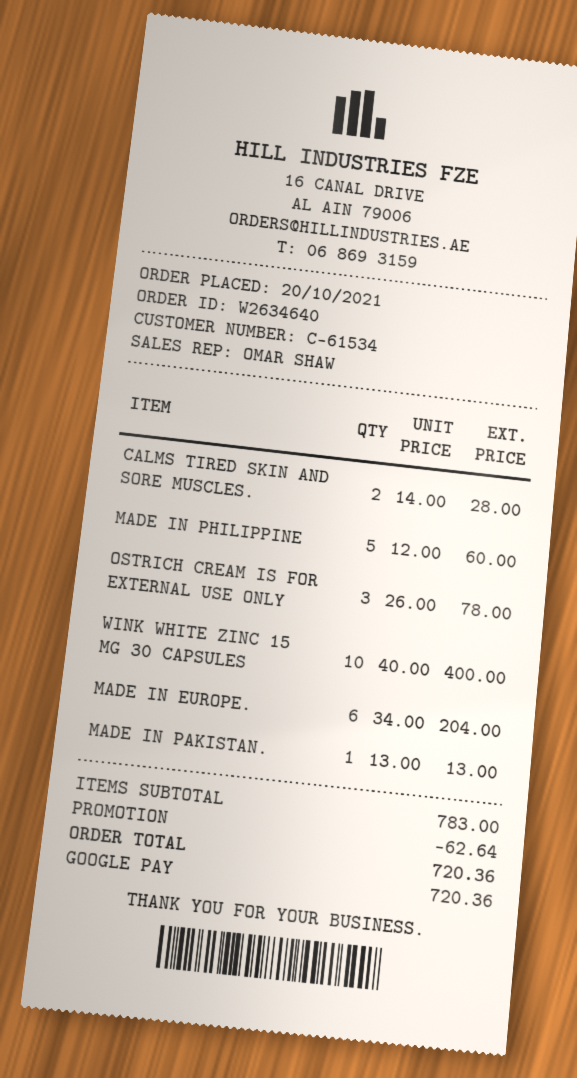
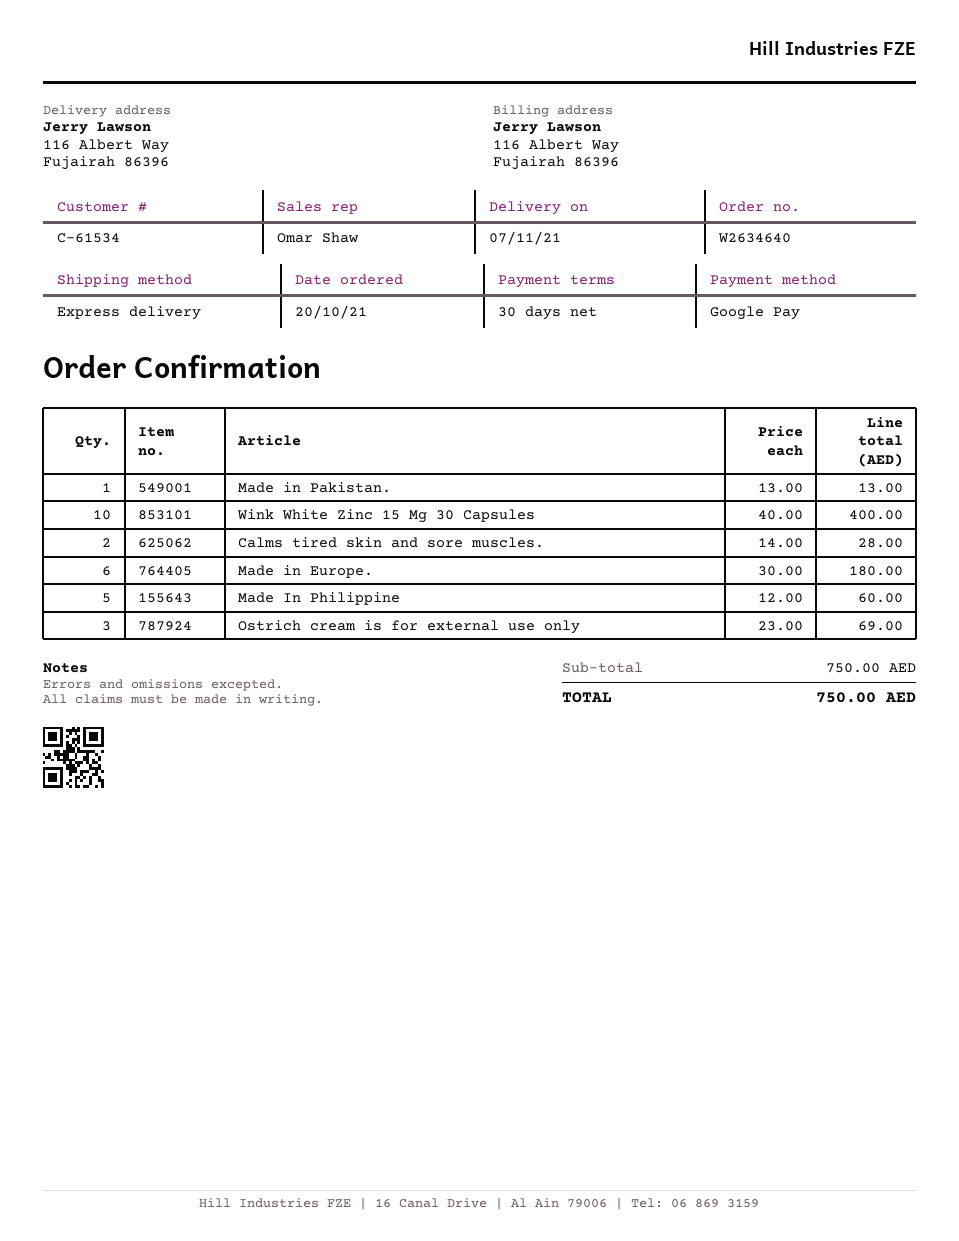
OSTRICH CREAM IS FOR EXTERNAL USE ONLY: 3 x 26.00 = 78.00 -> 3 x 23.00 = 69.00
MADE IN EUROPE.: 6 x 34.00 = 204.00 -> 6 x 30.00 = 180.00
subtotal: 783.00 -> 750.00
discount: 62.64 -> none
total: 720.36 -> 750.00

